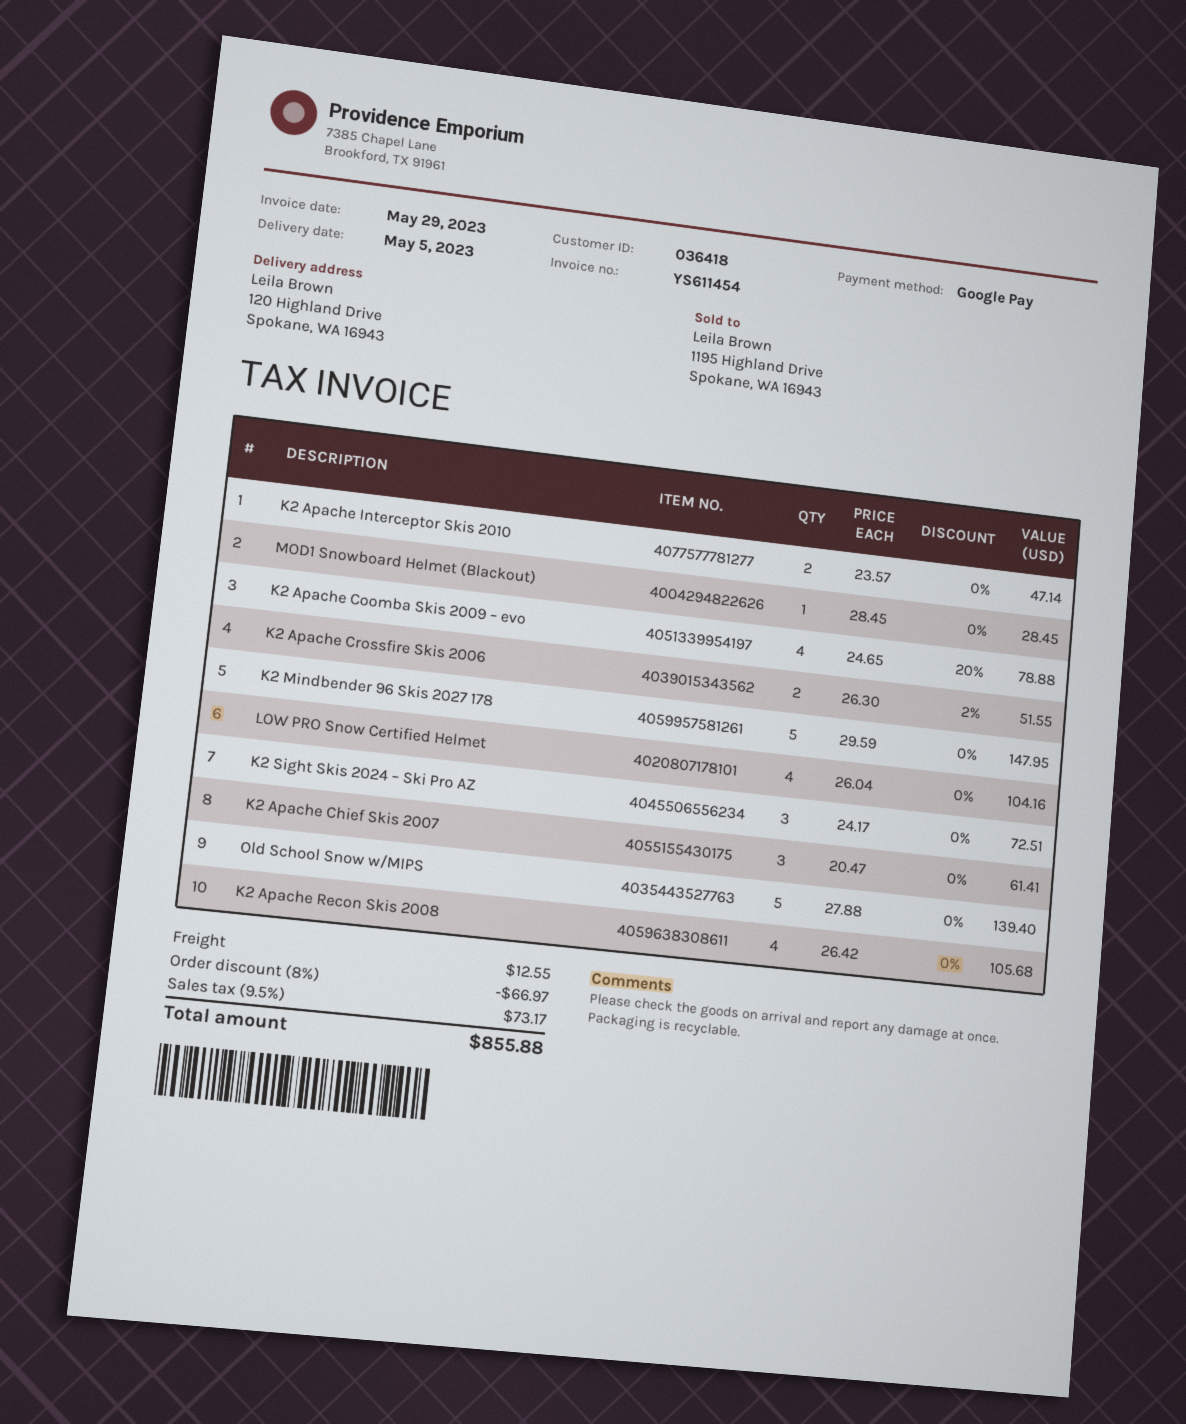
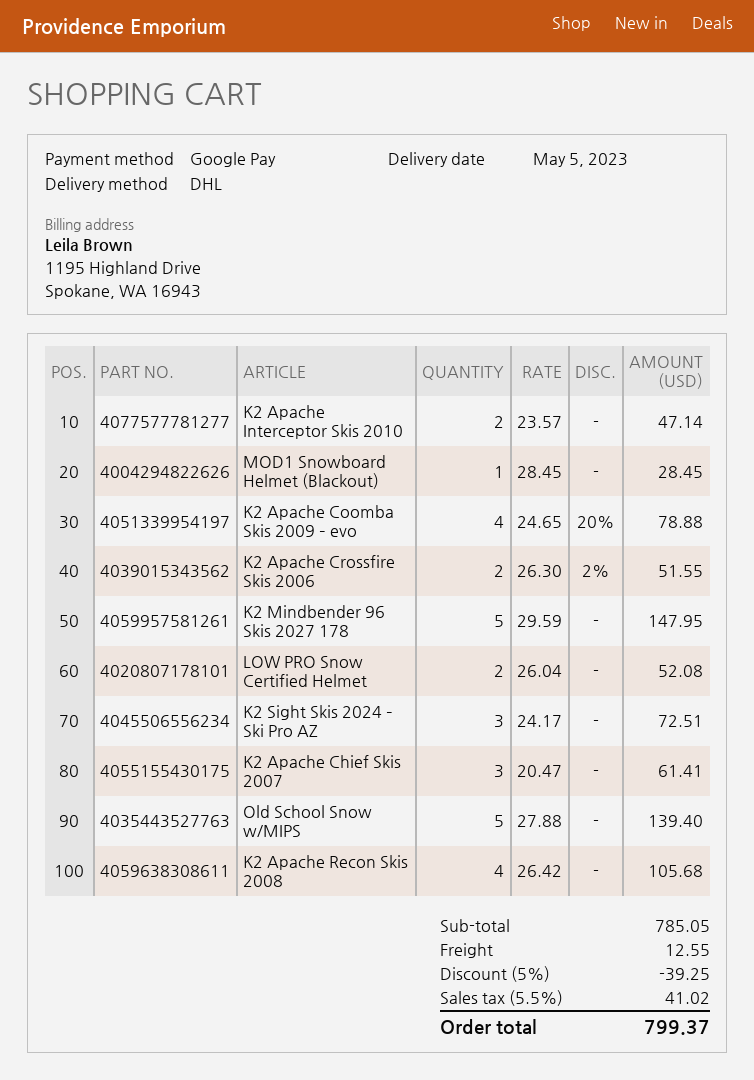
LOW PRO Snow Certified Helmet: 4 x 26.04 = 104.16 -> 2 x 26.04 = 52.08
discount: 8% = 66.97 -> 5% = 39.25
tax: 9.5% = 73.17 -> 5.5% = 41.02
total: 855.88 -> 799.37

